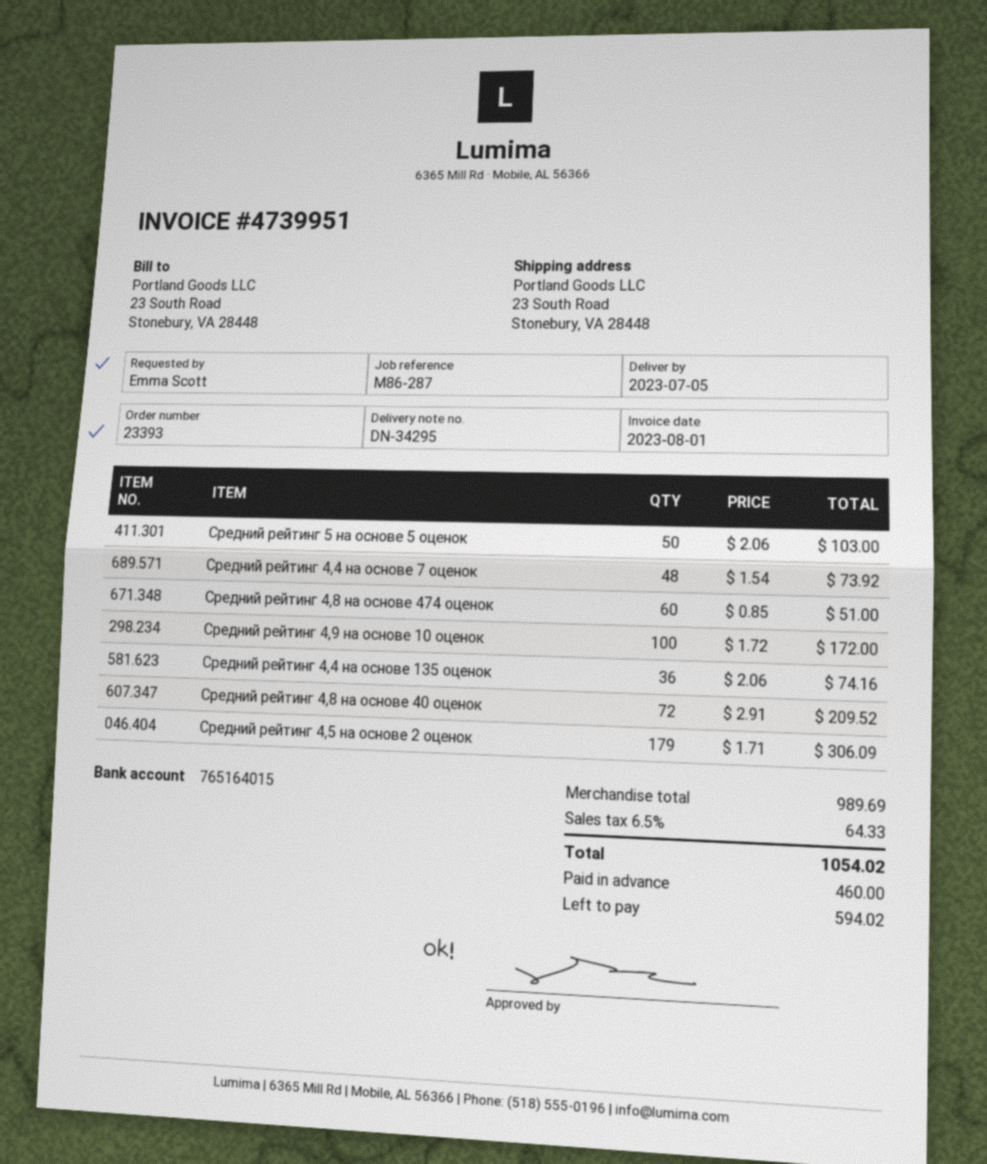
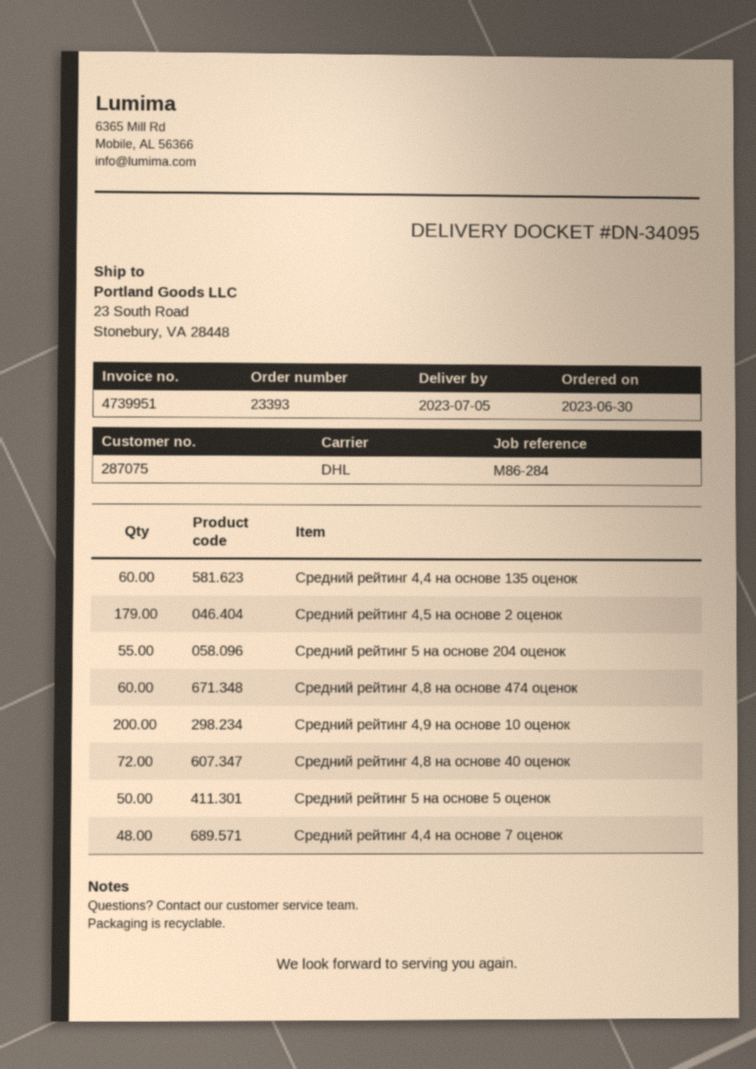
delivery note number: DN-34295 -> DN-34095
reference: M86-287 -> M86-284
Средний рейтинг 4,9 на основе 10 оценок: 100 -> 200
Средний рейтинг 4,4 на основе 135 оценок: 36 -> 60
Средний рейтинг 5 на основе 204 оценок: none -> 55

